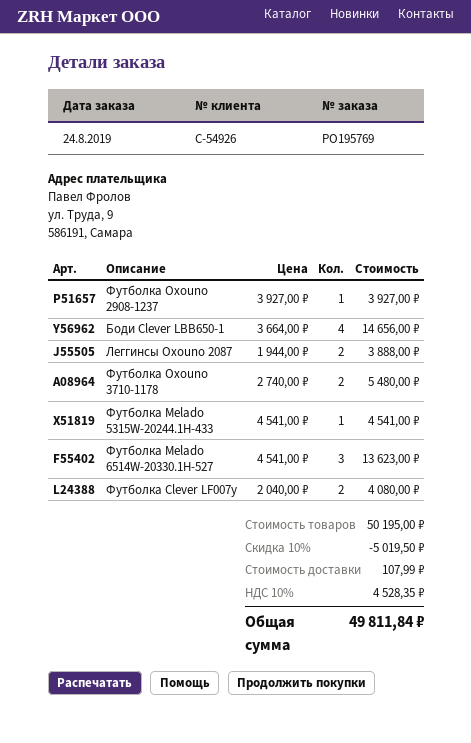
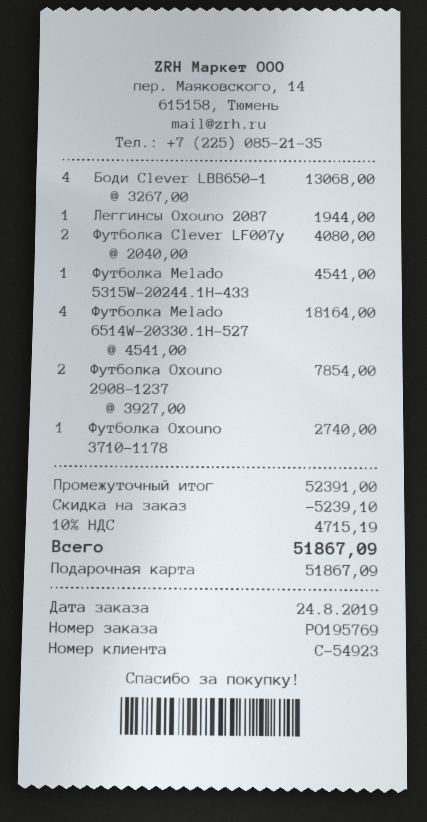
customer number: C-54926 -> C-54923
Футболка Oxouno 2908-1237: 1 x 3927.00 = 3927.00 -> 2 x 3927.00 = 7854.00
Боди Clever LBB650-1: 4 x 3664.00 = 14656.00 -> 4 x 3267.00 = 13068.00
Леггинсы Oxouno 2087: 2 x 1944.00 = 3888.00 -> 1 x 1944.00 = 1944.00
Футболка Oxouno 3710-1178: 2 x 2740.00 = 5480.00 -> 1 x 2740.00 = 2740.00
Футболка Melado 6514W-20330.1H-527: 3 x 4541.00 = 13623.00 -> 4 x 4541.00 = 18164.00
subtotal: 50195.00 -> 52391.00
discount: 5019.50 -> 5239.10
shipping: 107.99 -> none
tax: 10% = 4528.35 -> 10% = 4715.19
total: 49811.84 -> 51867.09

